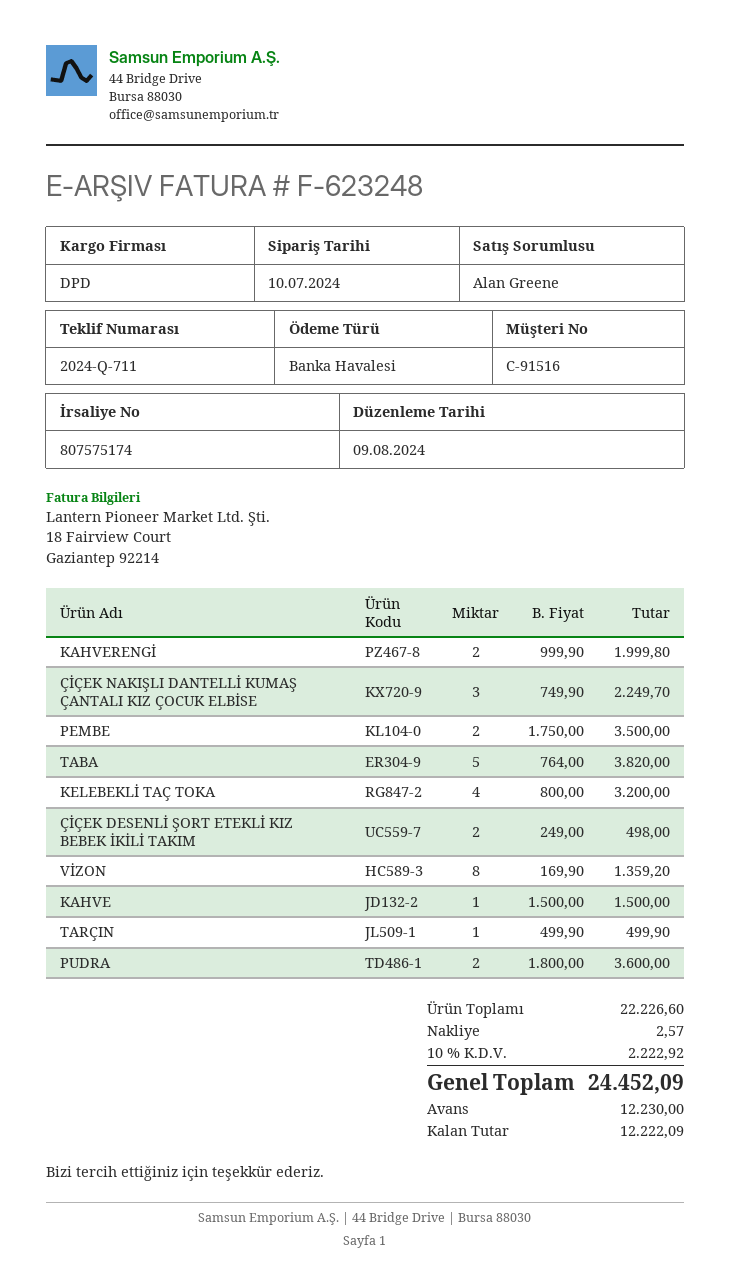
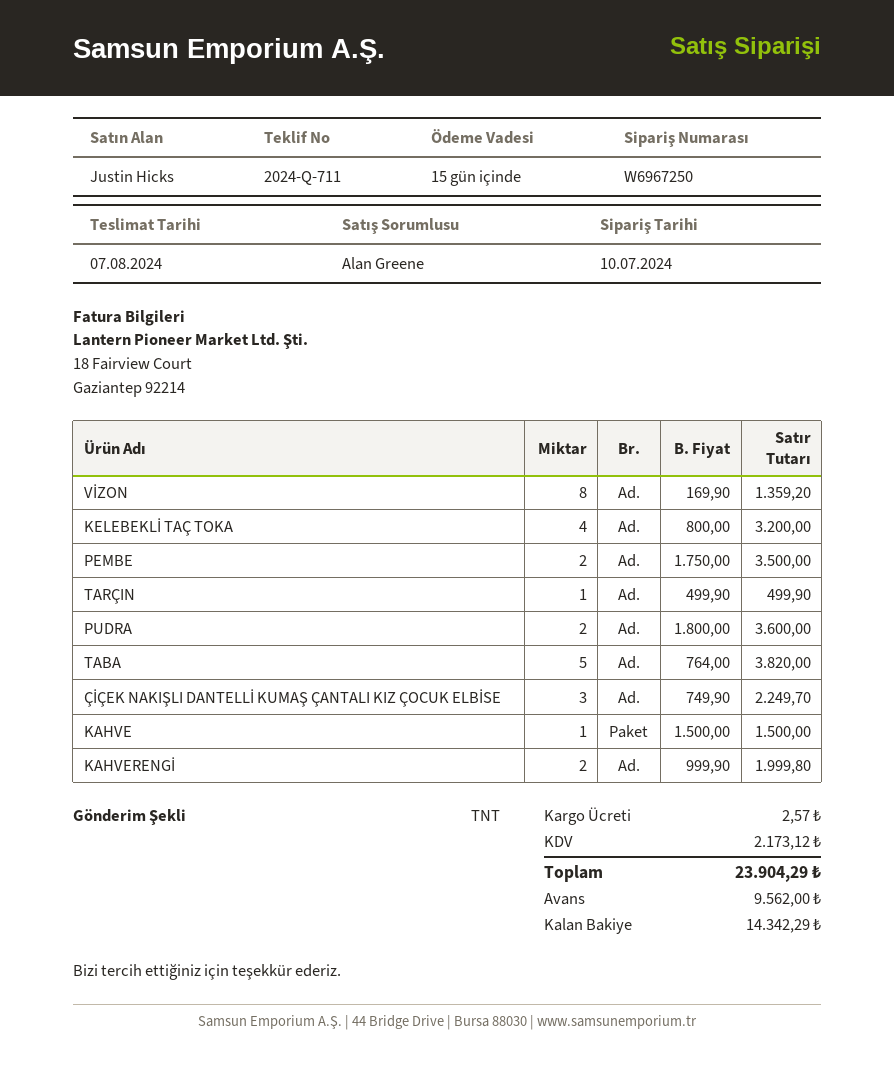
shipping method: DPD -> TNT
ÇİÇEK DESENLİ ŞORT ETEKLİ KIZ BEBEK İKİLİ TAKIM: 2 x 249.00 = 498.00 -> none
tax: 2222.92 -> 2173.12
total: 24452.09 -> 23904.29
deposit: 12230.00 -> 9562.00
balance: 12222.09 -> 14342.29

